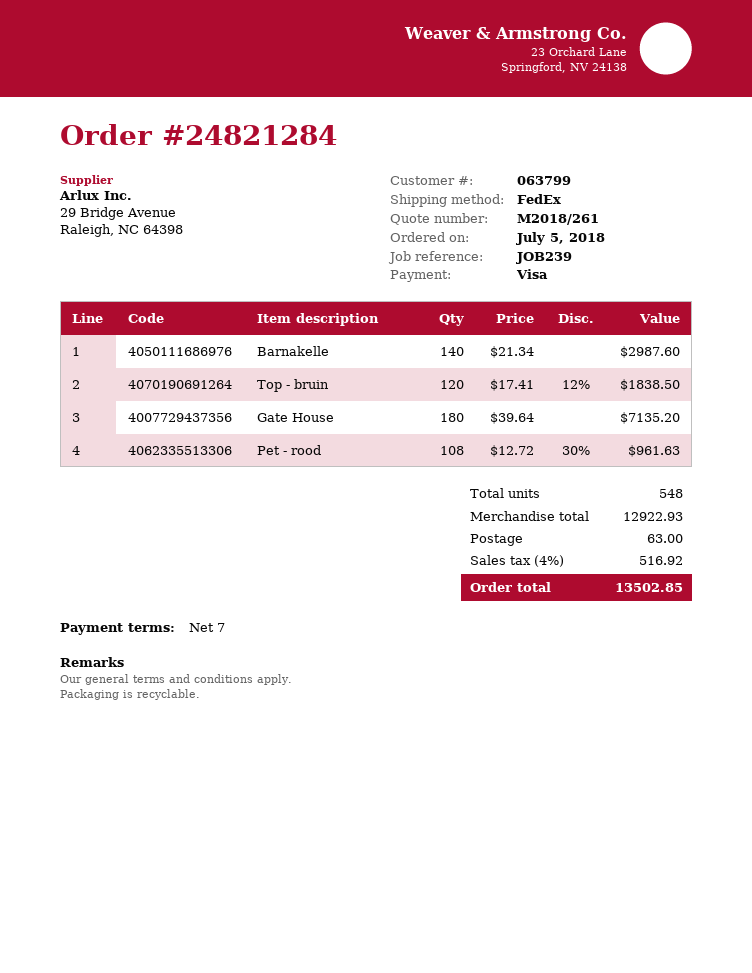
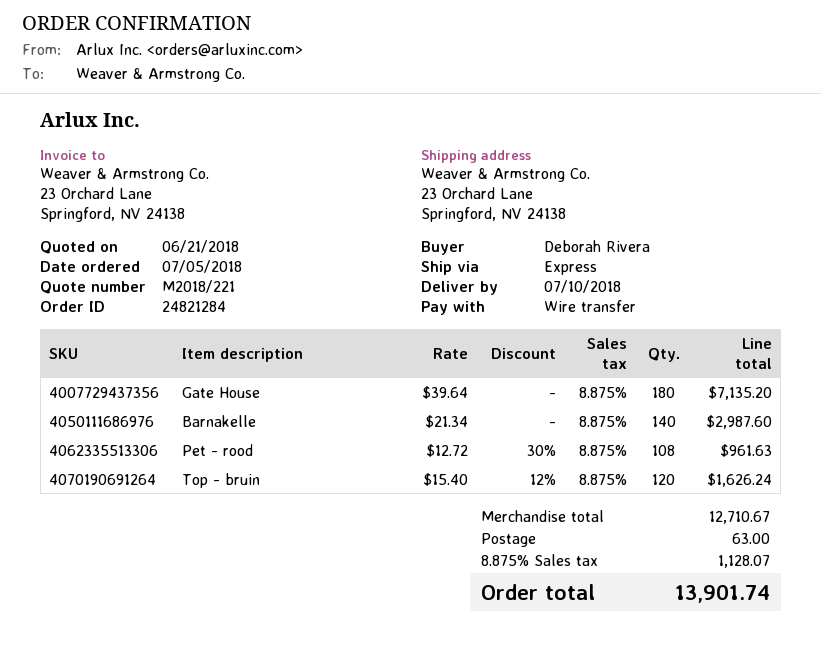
quote number: M2018/261 -> M2018/221
payment method: Visa -> bank transfer
shipping method: FedEx -> express
Top - bruin: 120 x 17.41 - 12% = 1838.50 -> 120 x 15.40 - 12% = 1626.24
subtotal: 12922.93 -> 12710.67
tax: 4% = 516.92 -> 8.875% = 1128.07
total: 13502.85 -> 13901.74

